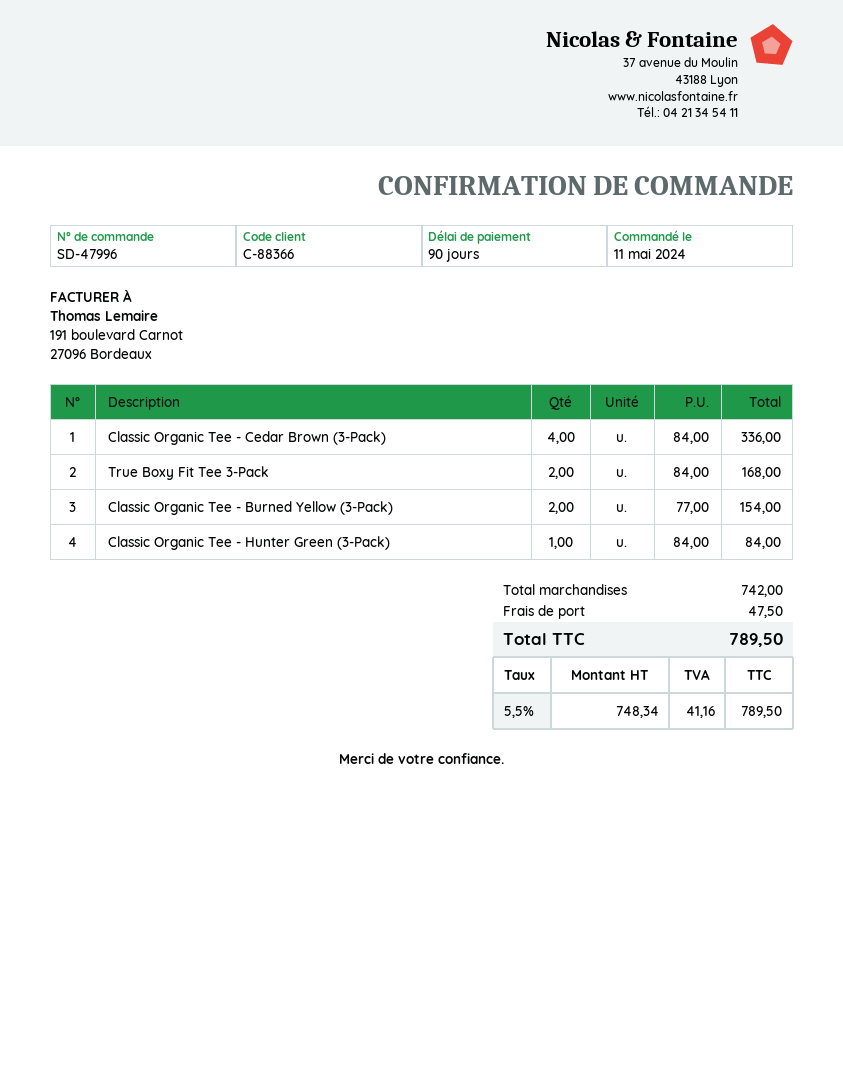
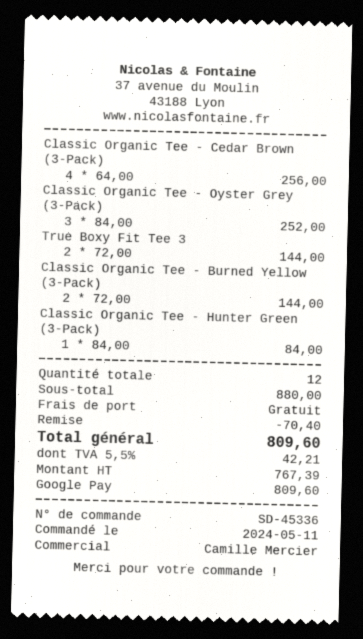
order number: SD-47996 -> SD-45336
Classic Organic Tee - Cedar Brown (3-Pack): 4 x 84.00 = 336.00 -> 4 x 64.00 = 256.00
True Boxy Fit Tee 3-Pack: 2 x 84.00 = 168.00 -> 2 x 72.00 = 144.00
Classic Organic Tee - Burned Yellow (3-Pack): 2 x 77.00 = 154.00 -> 2 x 72.00 = 144.00
Classic Organic Tee - Oyster Grey (3-Pack): none -> 3 x 84.00 = 252.00
subtotal: 742.00 -> 880.00
discount: none -> 70.40
shipping: 47.50 -> 0.00
net: 748.34 -> 767.39
tax: 5.5% = 41.16 -> 5.5% = 42.21
total: 789.50 -> 809.60

